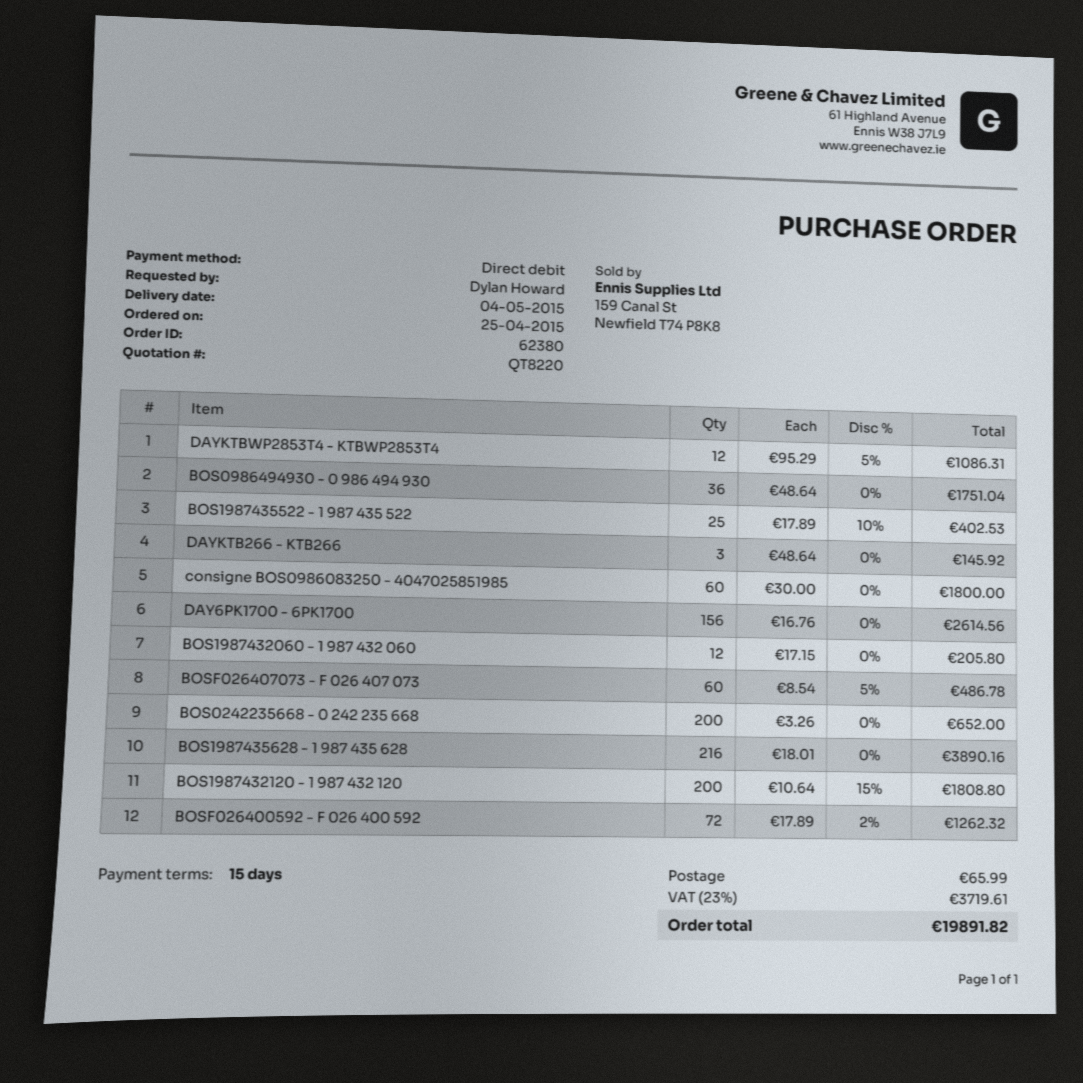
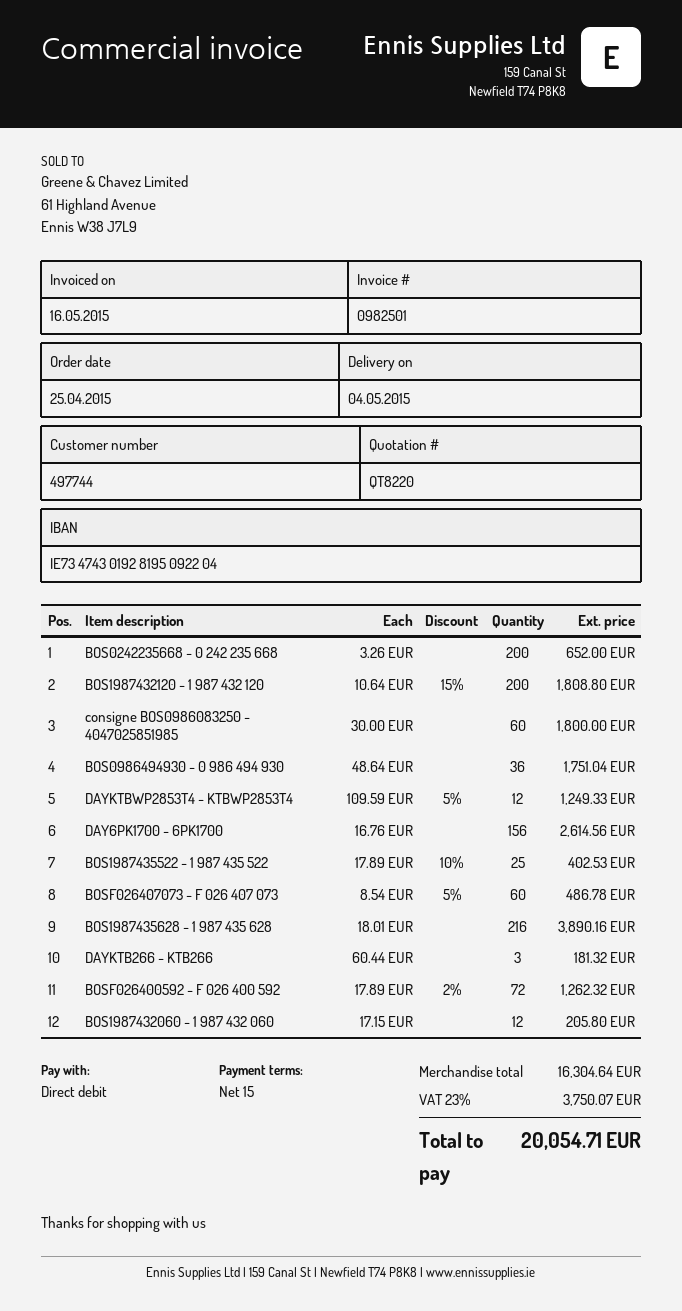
DAYKTBWP2853T4 - KTBWP2853T4: 12 x 95.29 - 5% = 1086.31 -> 12 x 109.59 - 5% = 1249.33
DAYKTB266 - KTB266: 3 x 48.64 = 145.92 -> 3 x 60.44 = 181.32
shipping: 65.99 -> none
tax: 23% = 3719.61 -> 23% = 3750.07
total: 19891.82 -> 20054.71

